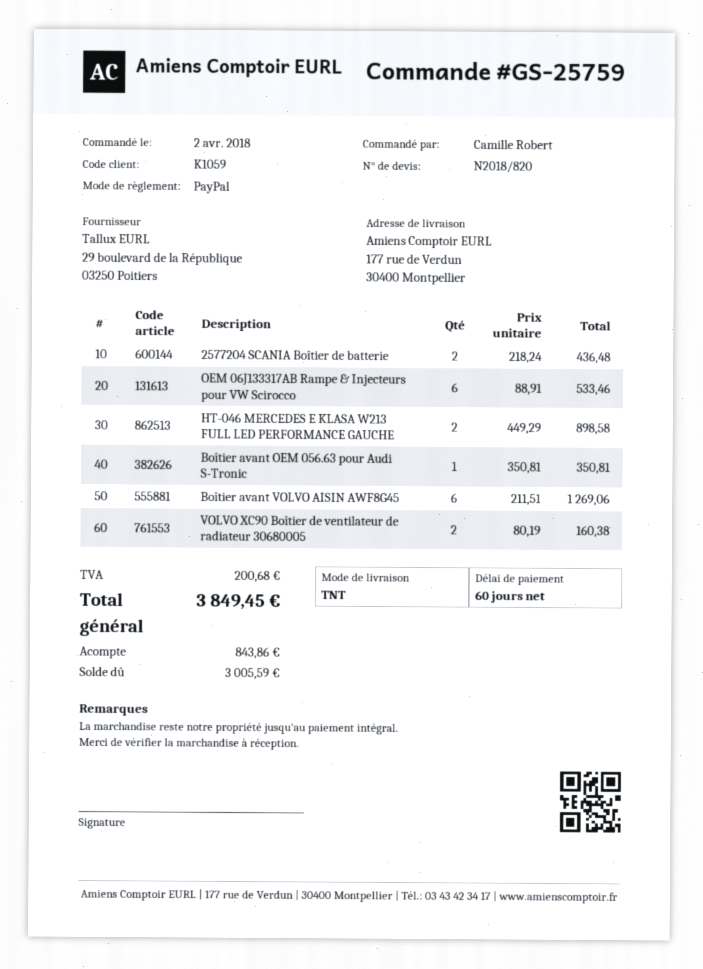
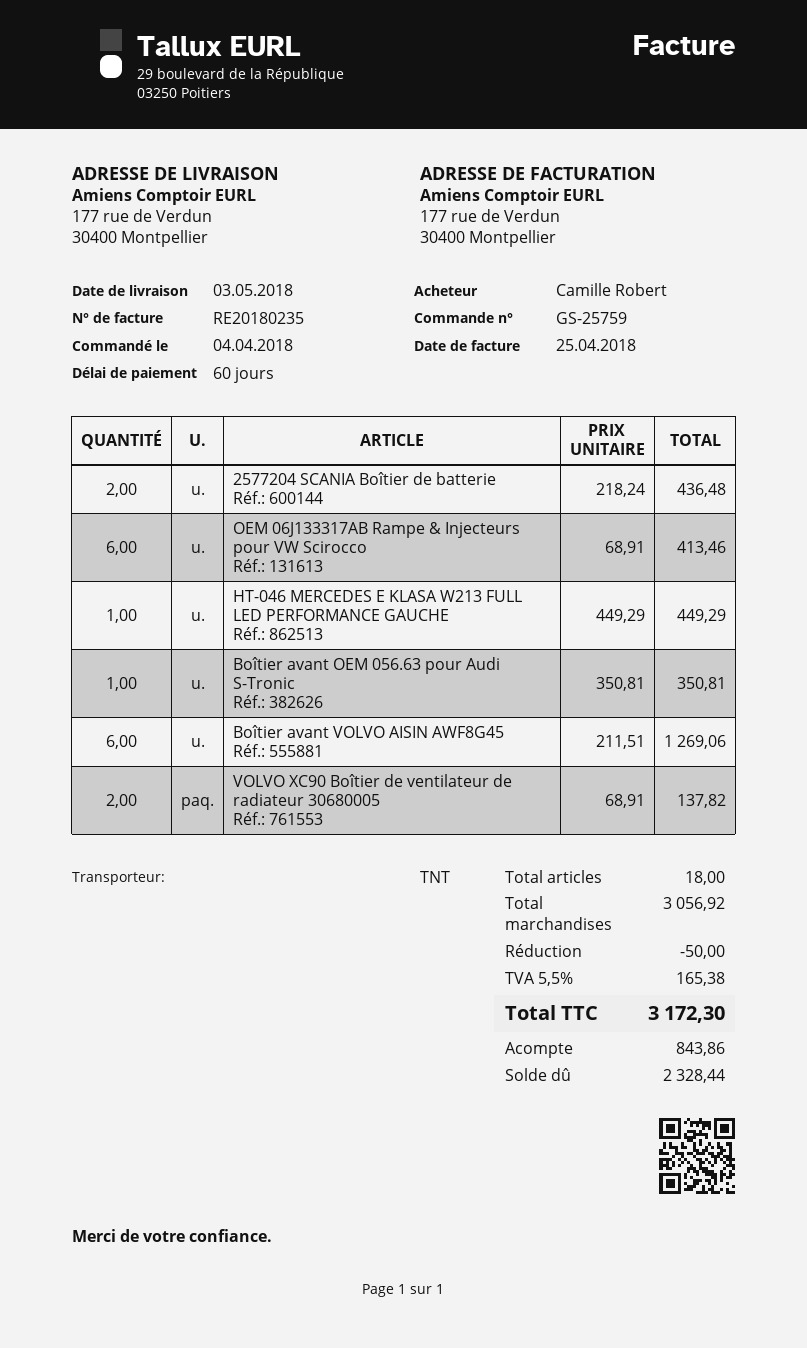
order date: 2018-04-02 -> 2018-04-04
OEM 06J133317AB Rampe & Injecteurs pour VW Scirocco: 6 x 88.91 = 533.46 -> 6 x 68.91 = 413.46
HT-046 MERCEDES E KLASA W213 FULL LED PERFORMANCE GAUCHE: 2 x 449.29 = 898.58 -> 1 x 449.29 = 449.29
VOLVO XC90 Boîtier de ventilateur de radiateur 30680005: 2 x 80.19 = 160.38 -> 2 x 68.91 = 137.82
discount: none -> 50.00
tax: 200.68 -> 165.38
total: 3849.45 -> 3172.30
balance: 3005.59 -> 2328.44

